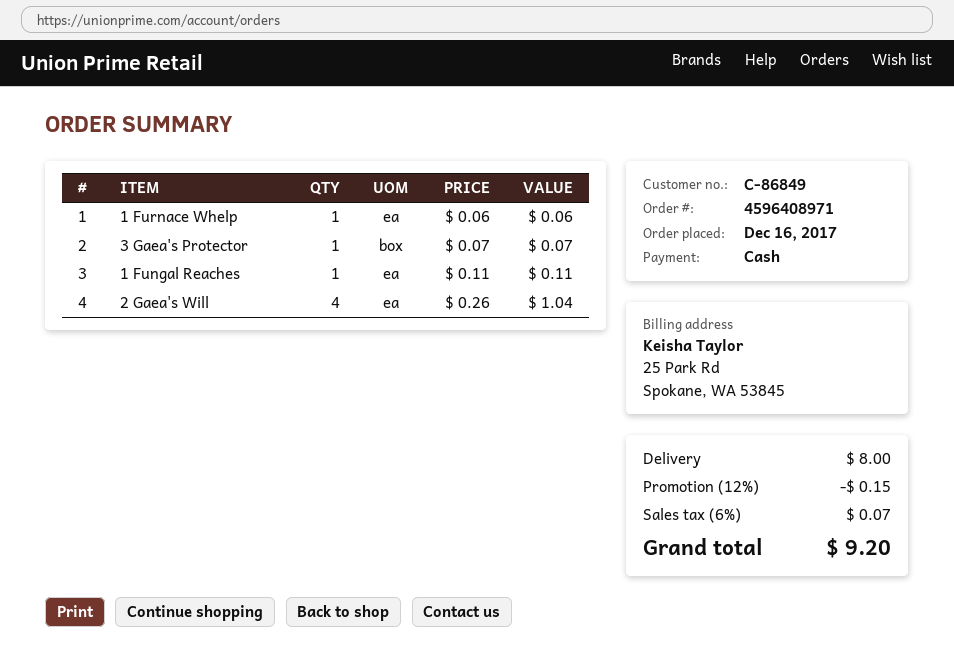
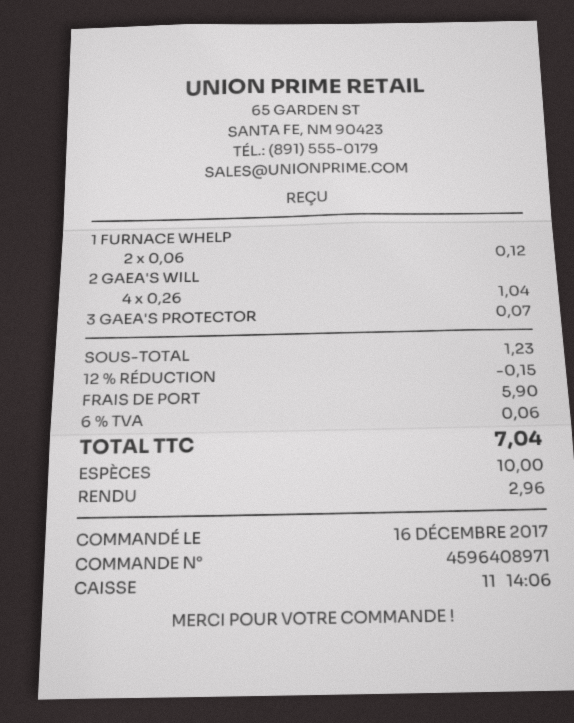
1 Furnace Whelp: 1 x 0.06 = 0.06 -> 2 x 0.06 = 0.12
1 Fungal Reaches: 1 x 0.11 = 0.11 -> none
shipping: 8.00 -> 5.90
tax: 6% = 0.07 -> 6% = 0.06
total: 9.20 -> 7.04

